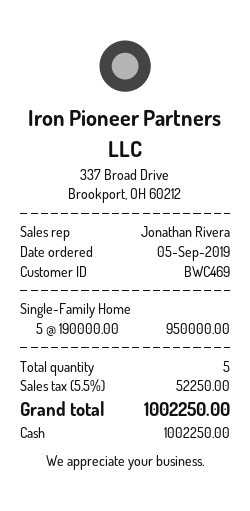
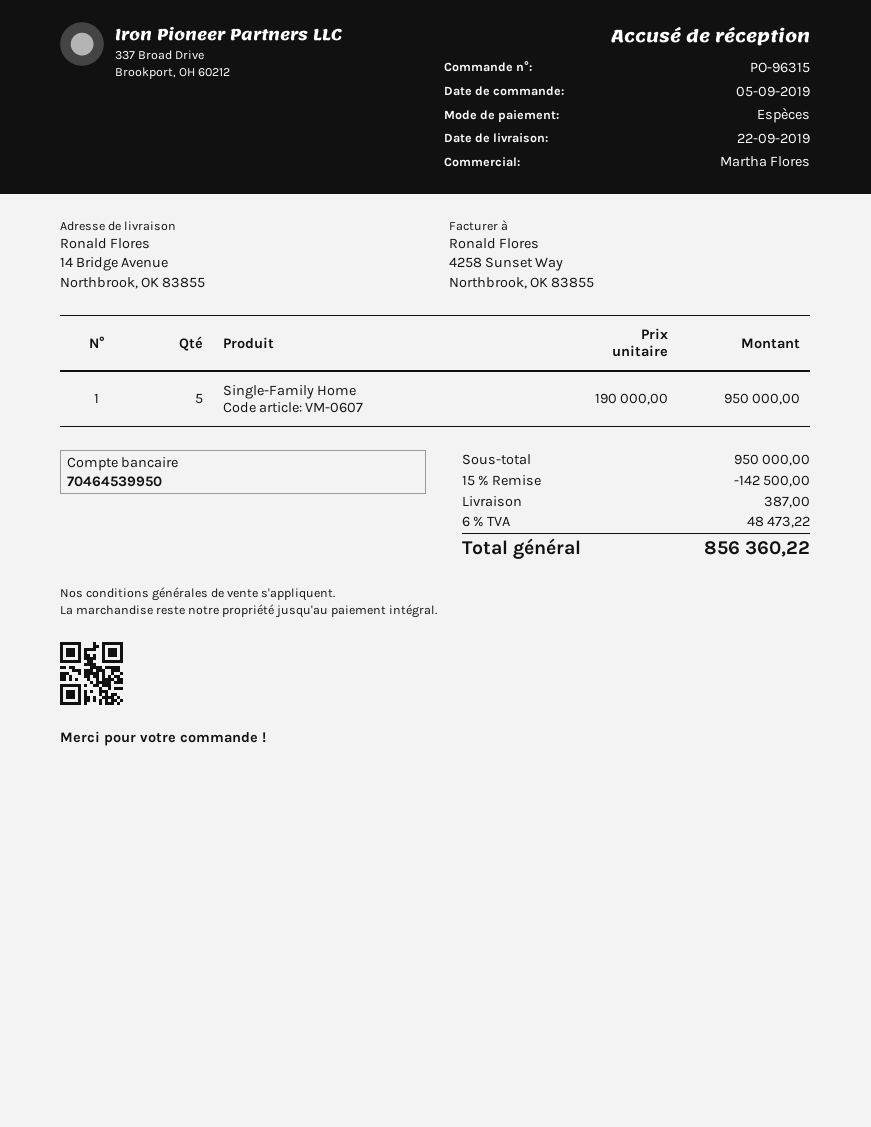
sales rep: Jonathan Rivera -> Martha Flores
discount: none -> 15% = 142500.00
shipping: none -> 387.00
tax: 5.5% = 52250.00 -> 6% = 48473.22
total: 1002250.00 -> 856360.22

